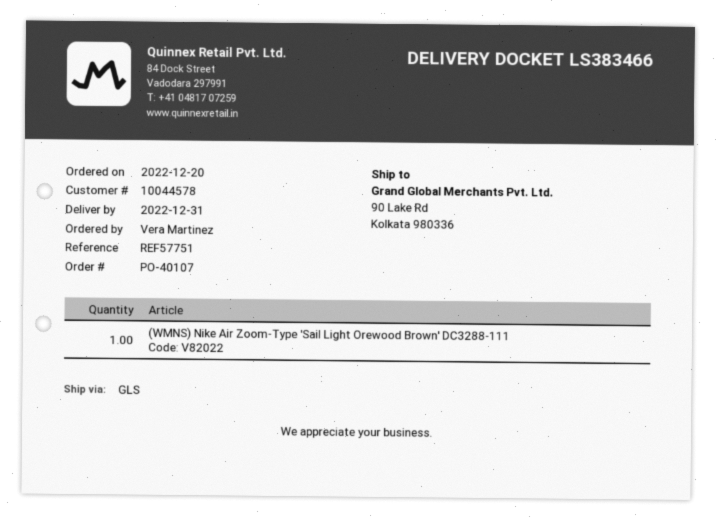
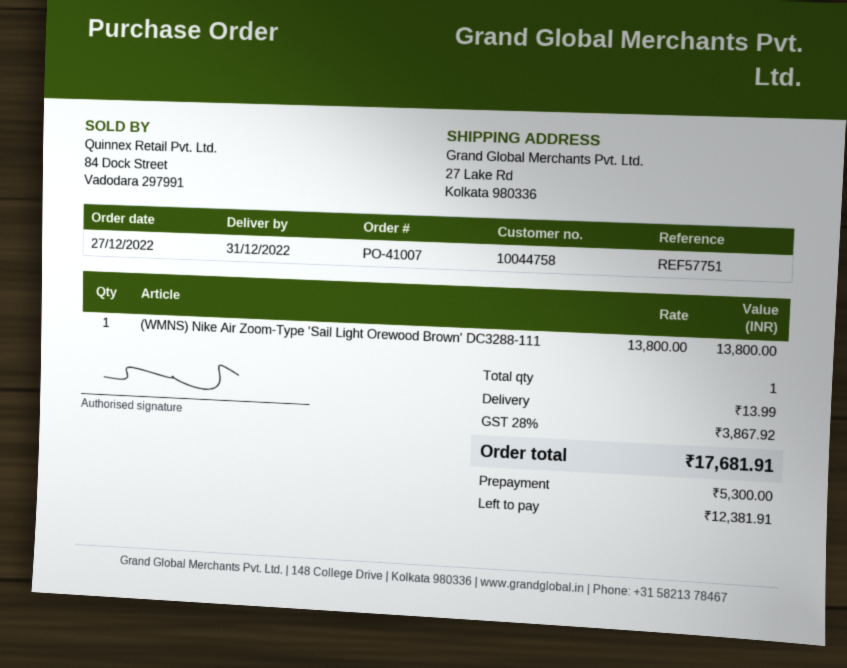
order number: PO-40107 -> PO-41007
order date: 2022-12-20 -> 2022-12-27
customer number: 10044578 -> 10044758
ship to: 90 Lake Rd, Kolkata 980336 -> 27 Lake Rd, Kolkata 980336

